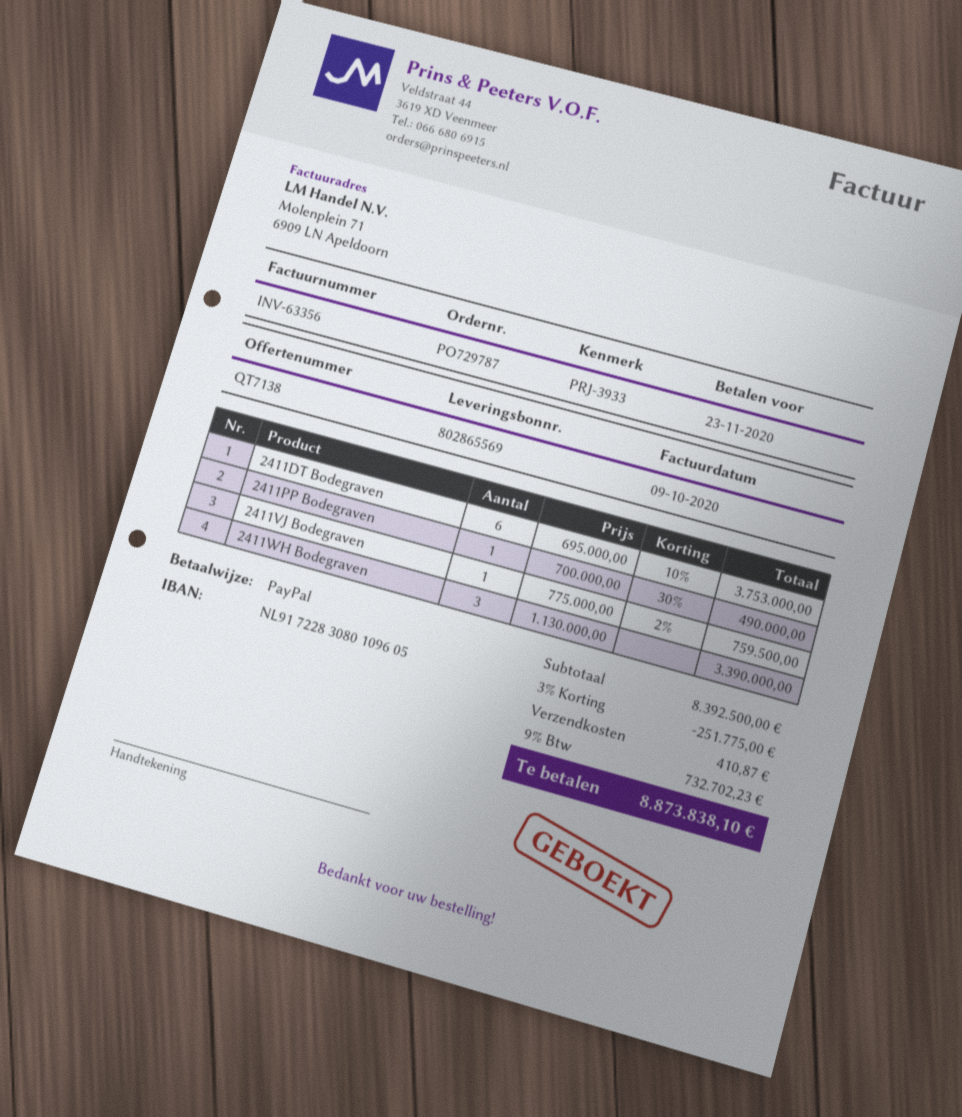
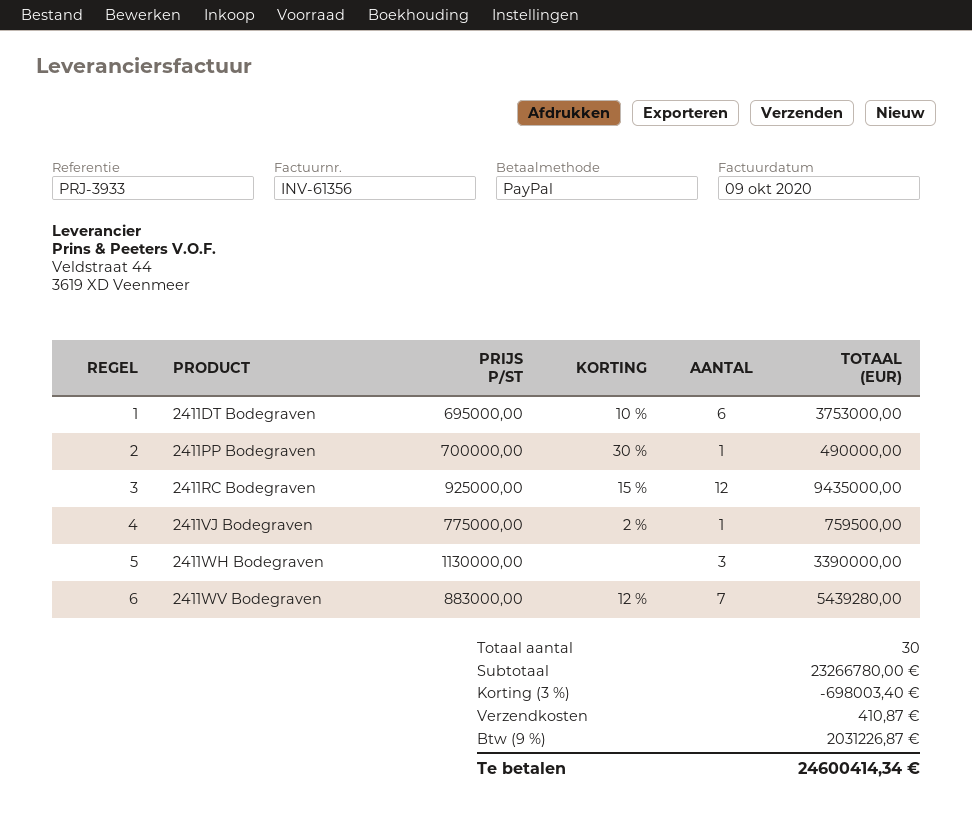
invoice number: INV-63356 -> INV-61356
2411RC Bodegraven: none -> 12 x 925000.00 - 15% = 9435000.00
2411WV Bodegraven: none -> 7 x 883000.00 - 12% = 5439280.00
subtotal: 8392500.00 -> 23266780.00
discount: 3% = 251775.00 -> 3% = 698003.40
tax: 9% = 732702.23 -> 9% = 2031226.87
total: 8873838.10 -> 24600414.34

